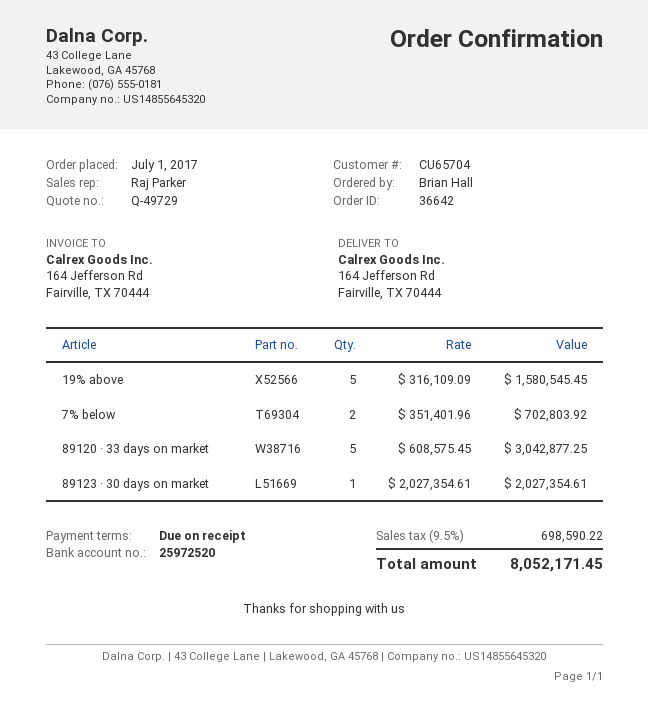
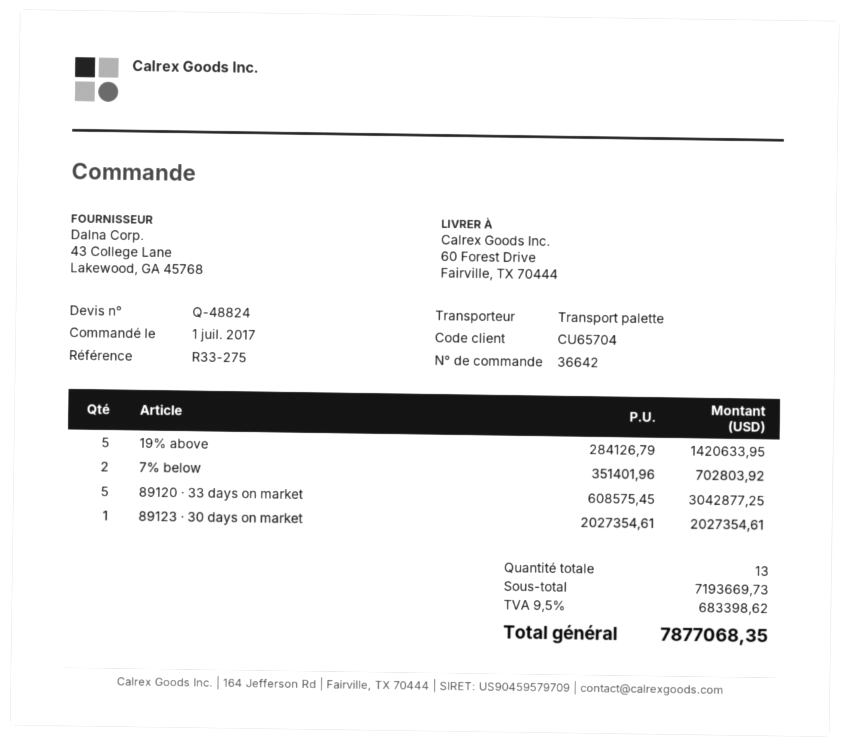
quote number: Q-49729 -> Q-48824
ship to: 164 Jefferson Rd, Fairville, TX 70444 -> 60 Forest Drive, Fairville, TX 70444
19% above: 5 x 316109.09 = 1580545.45 -> 5 x 284126.79 = 1420633.95
tax: 9.5% = 698590.22 -> 9.5% = 683398.62
total: 8052171.45 -> 7877068.35

